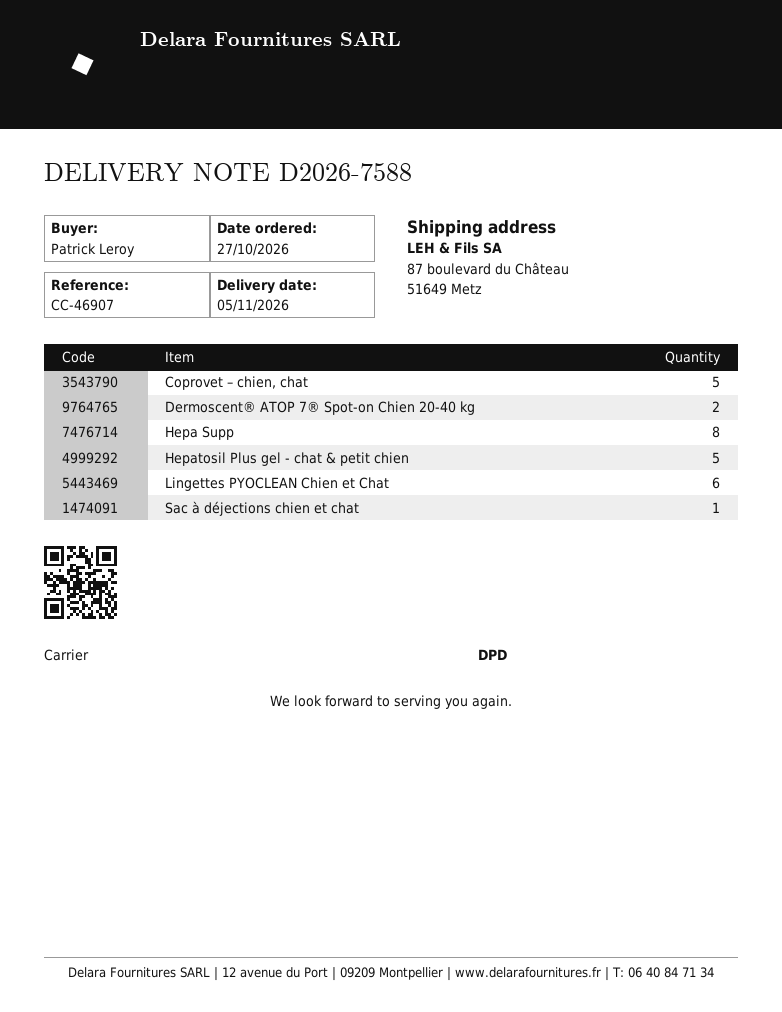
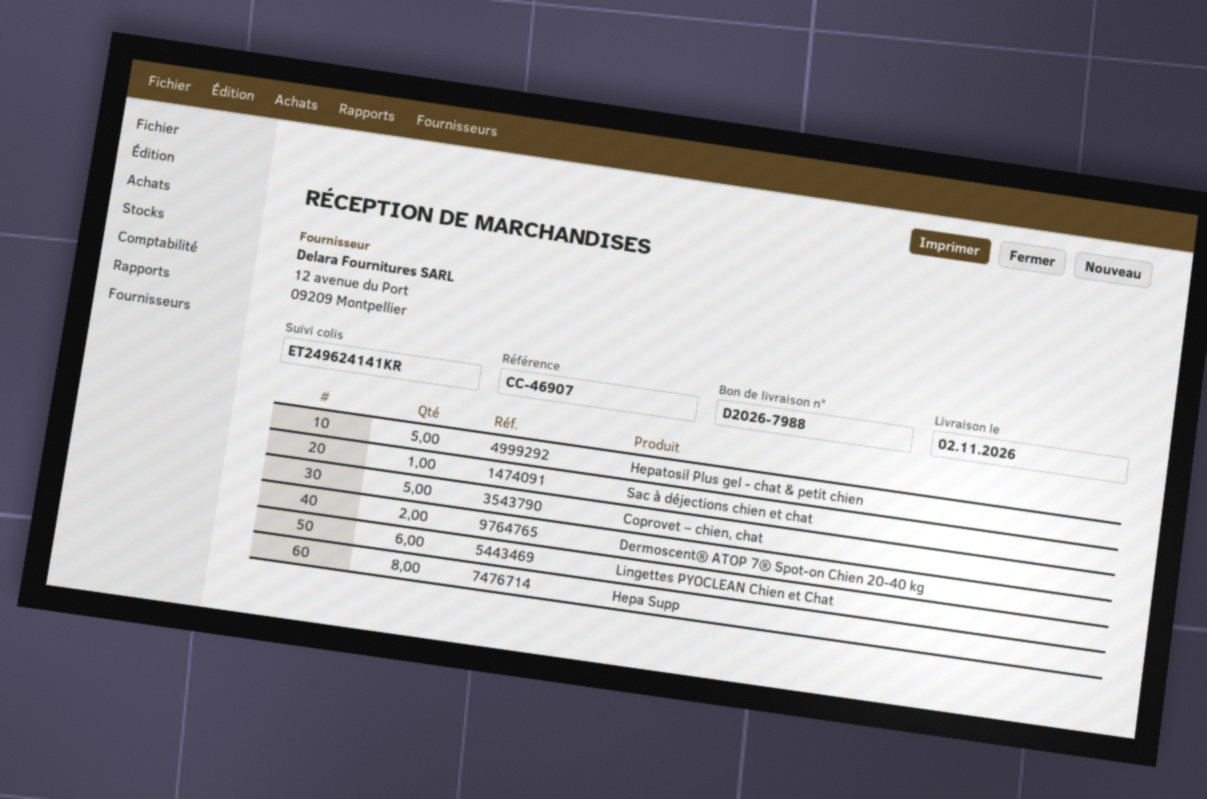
delivery note number: D2026-7588 -> D2026-7988
delivery date: 2026-11-05 -> 2026-11-02

